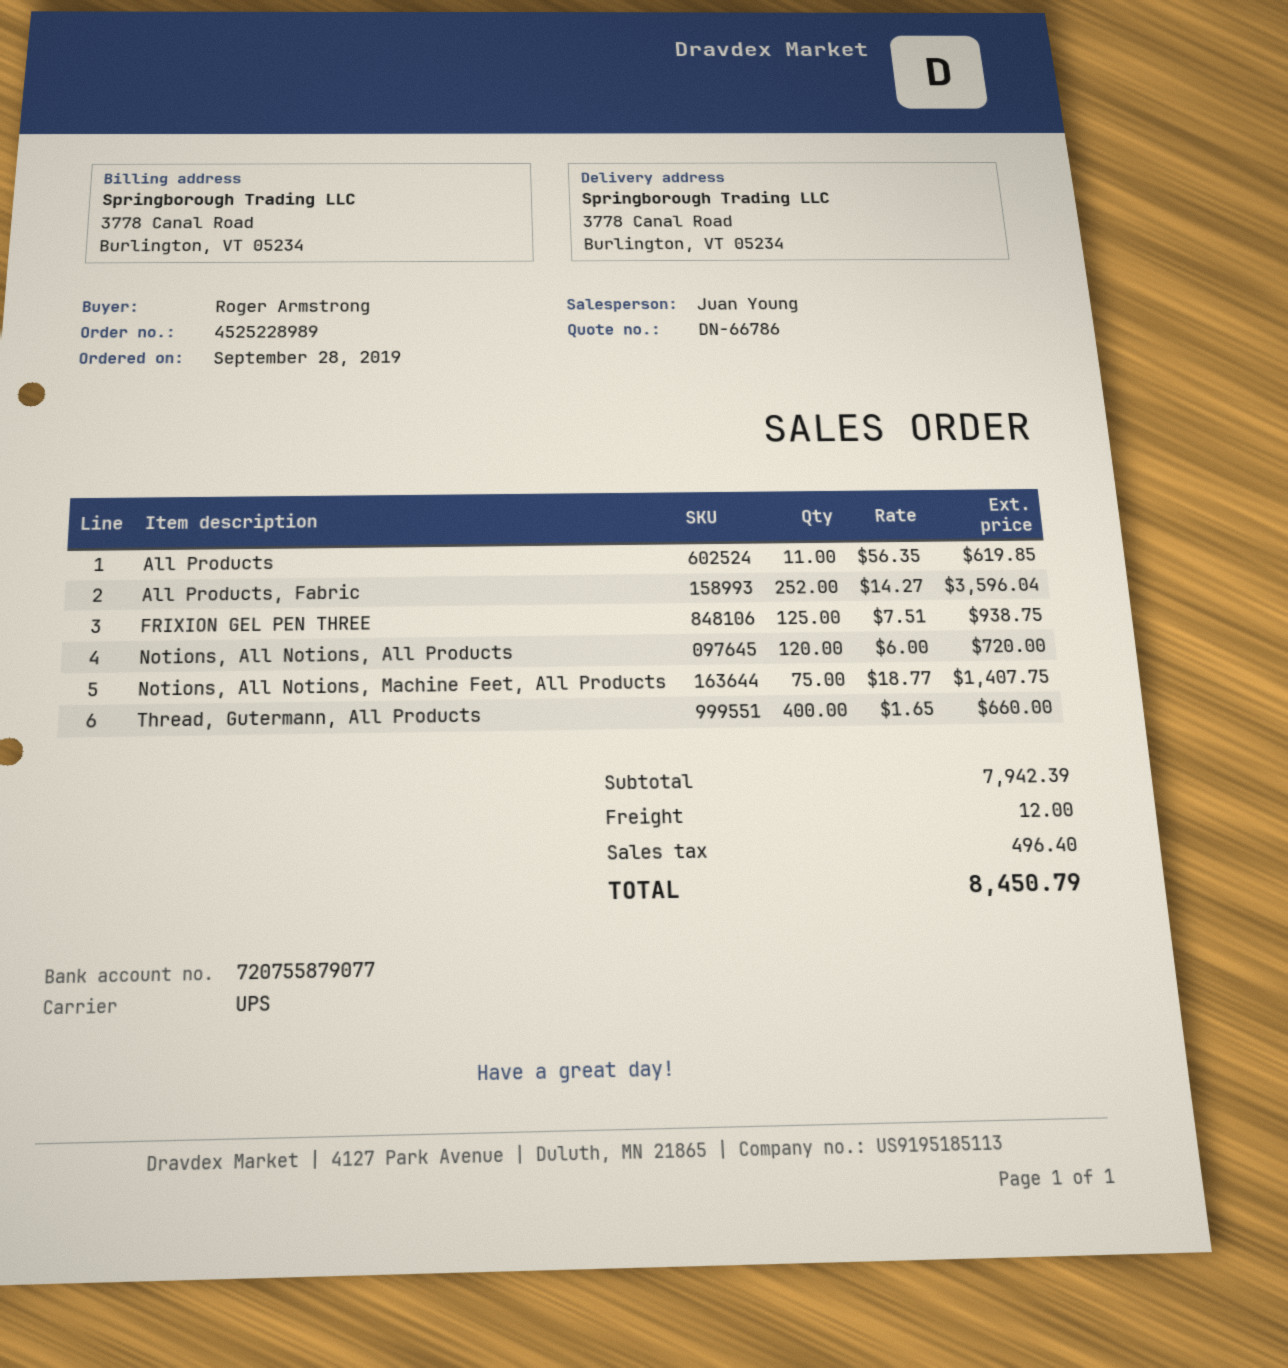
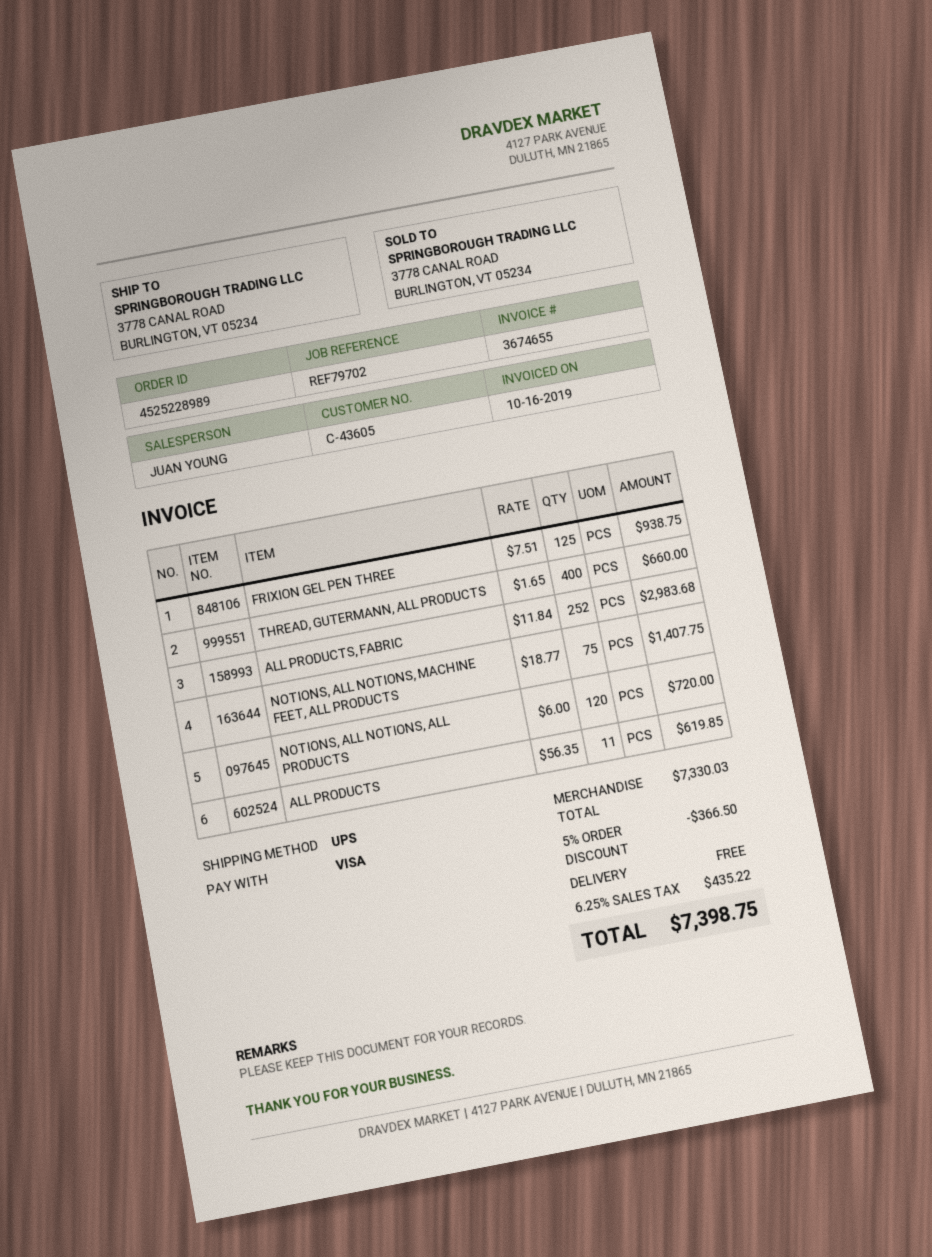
All Products, Fabric: 252 x 14.27 = 3596.04 -> 252 x 11.84 = 2983.68
subtotal: 7942.39 -> 7330.03
discount: none -> 5% = 366.50
shipping: 12.00 -> 0.00
tax: 496.40 -> 435.22
total: 8450.79 -> 7398.75

